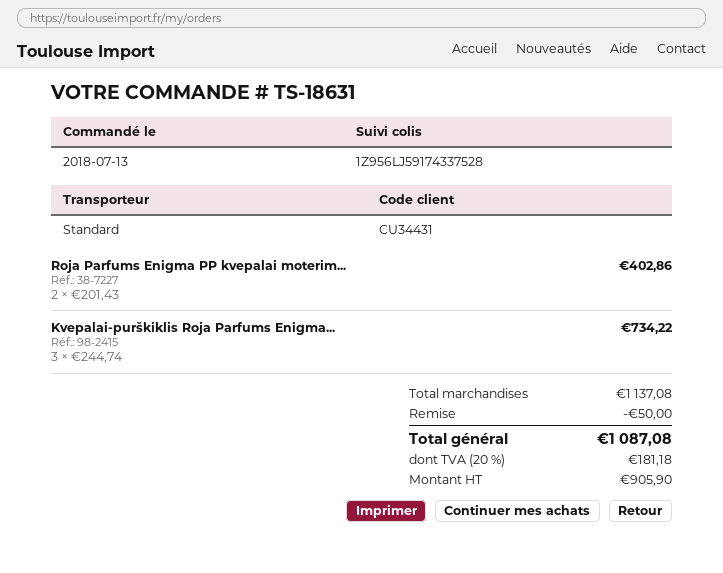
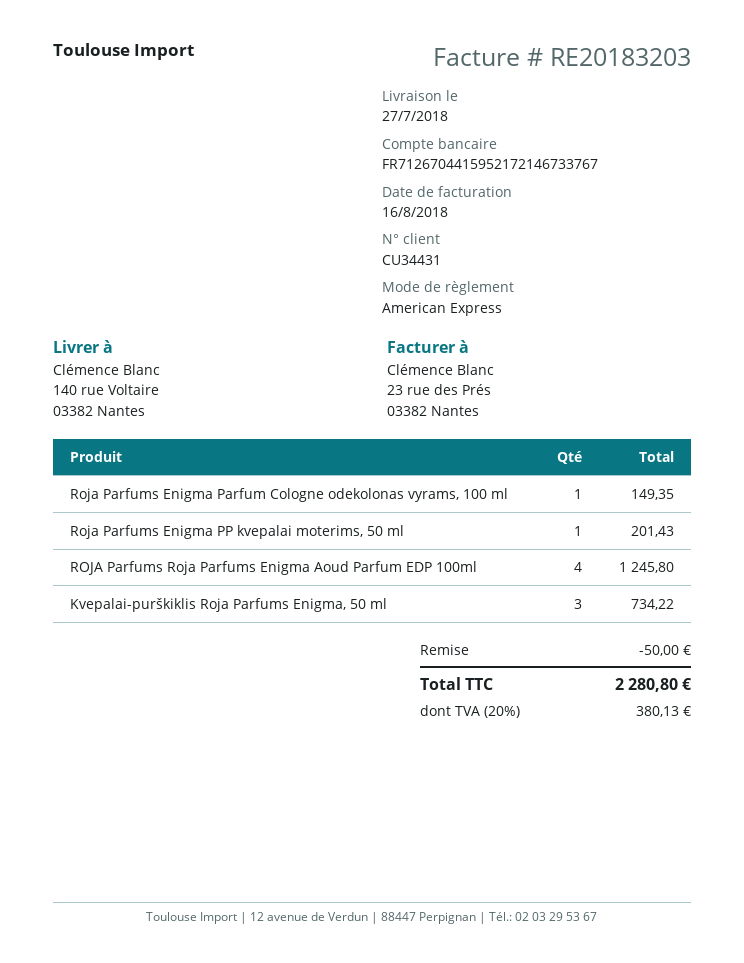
Roja Parfums Enigma PP kvepalai moterim...: 2 for 402.86 -> 1 for 201.43
Roja Parfums Enigma Parfum Cologne odekolonas vyrams, 100 ml: none -> 1 for 149.35
ROJA Parfums Roja Parfums Enigma Aoud Parfum EDP 100ml: none -> 4 for 1245.80
tax: 20% = 181.18 -> 20% = 380.13
total: 1087.08 -> 2280.80

